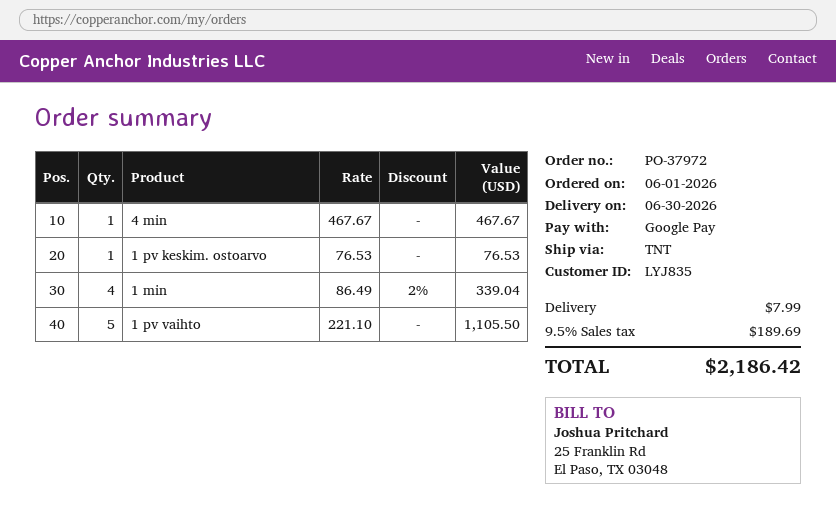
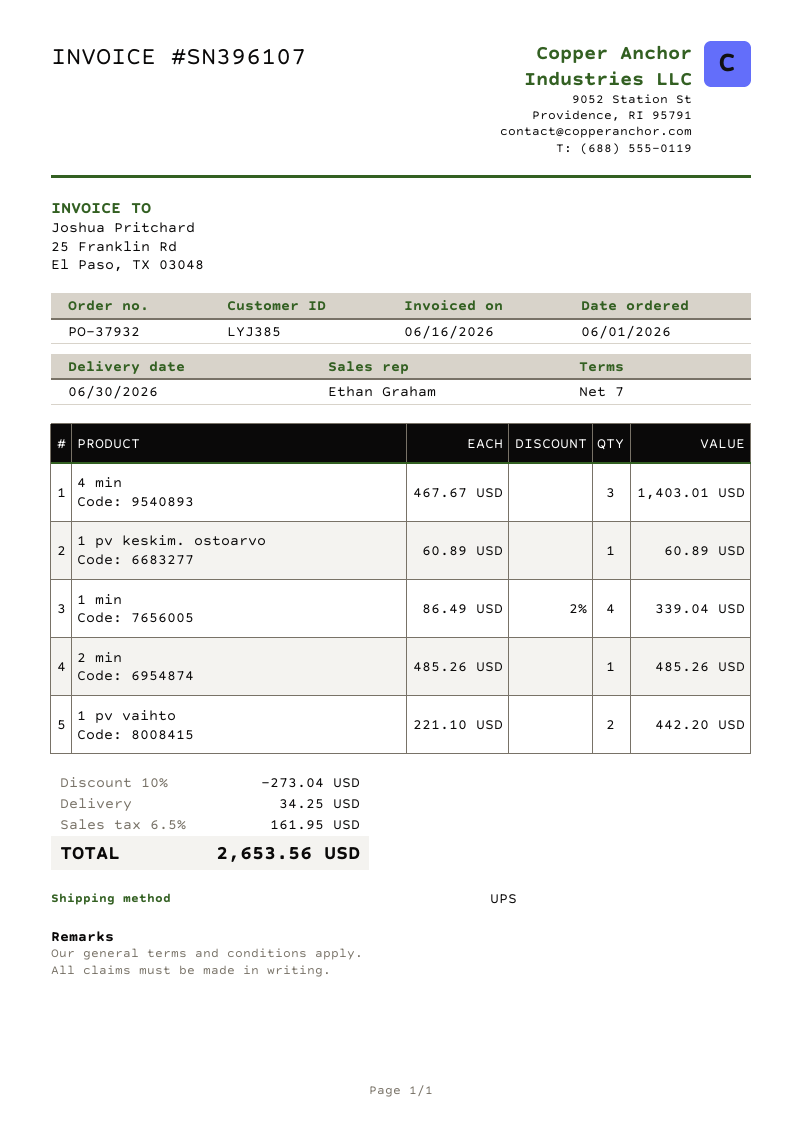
order number: PO-37972 -> PO-37932
customer number: LYJ835 -> LYJ385
shipping method: TNT -> UPS
4 min: 1 x 467.67 = 467.67 -> 3 x 467.67 = 1403.01
1 pv keskim. ostoarvo: 1 x 76.53 = 76.53 -> 1 x 60.89 = 60.89
1 pv vaihto: 5 x 221.10 = 1105.50 -> 2 x 221.10 = 442.20
2 min: none -> 1 x 485.26 = 485.26
discount: none -> 10% = 273.04
shipping: 7.99 -> 34.25
tax: 9.5% = 189.69 -> 6.5% = 161.95
total: 2186.42 -> 2653.56

